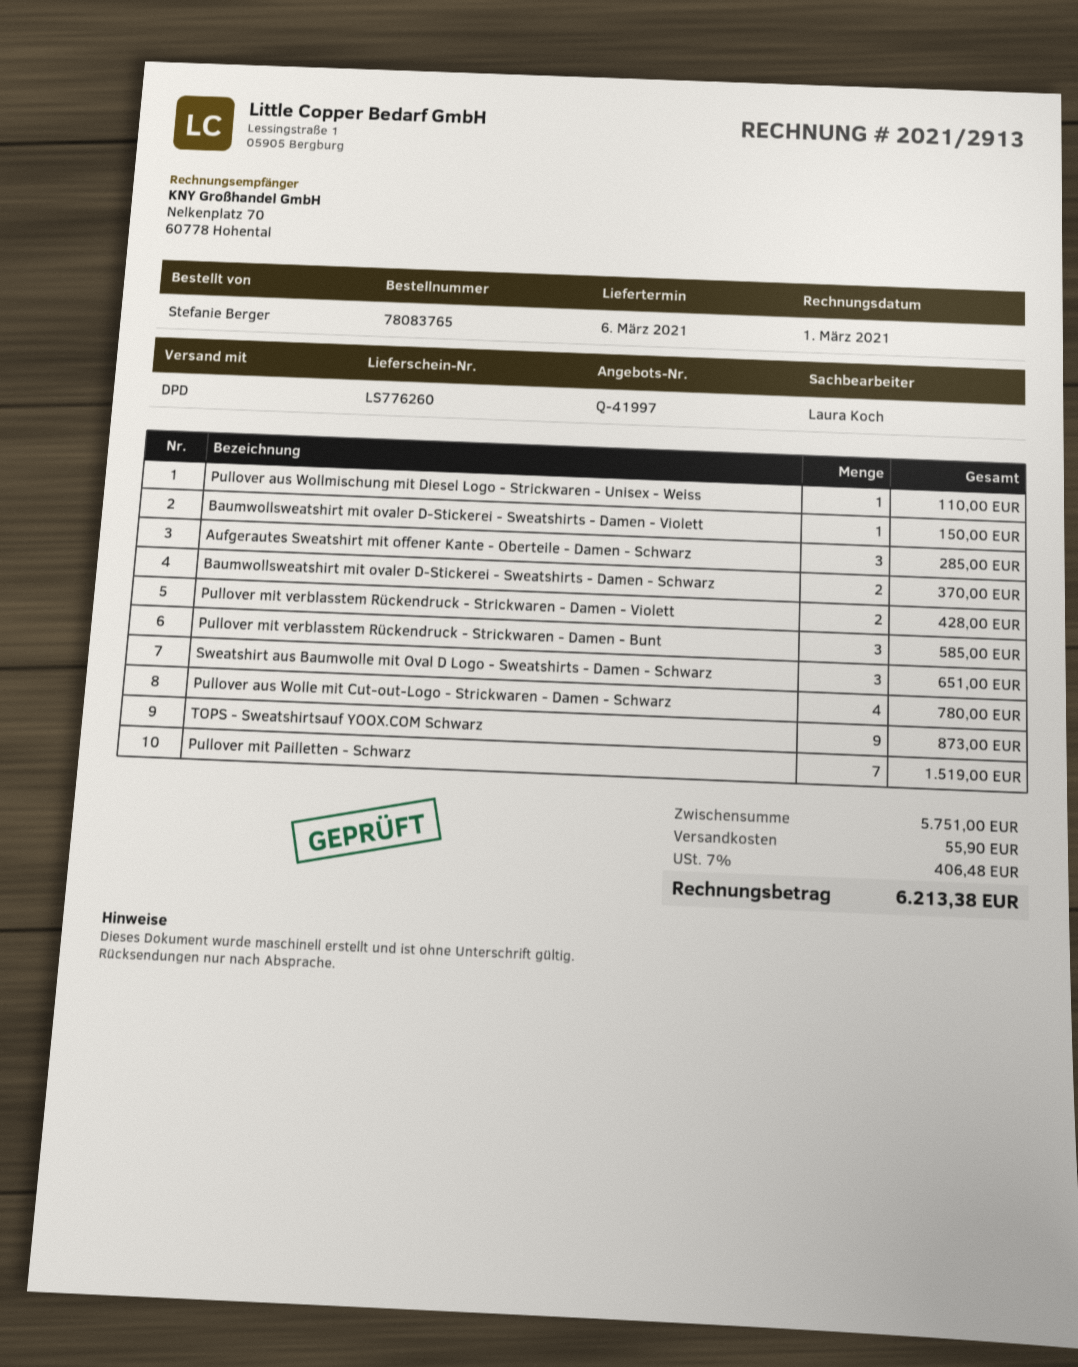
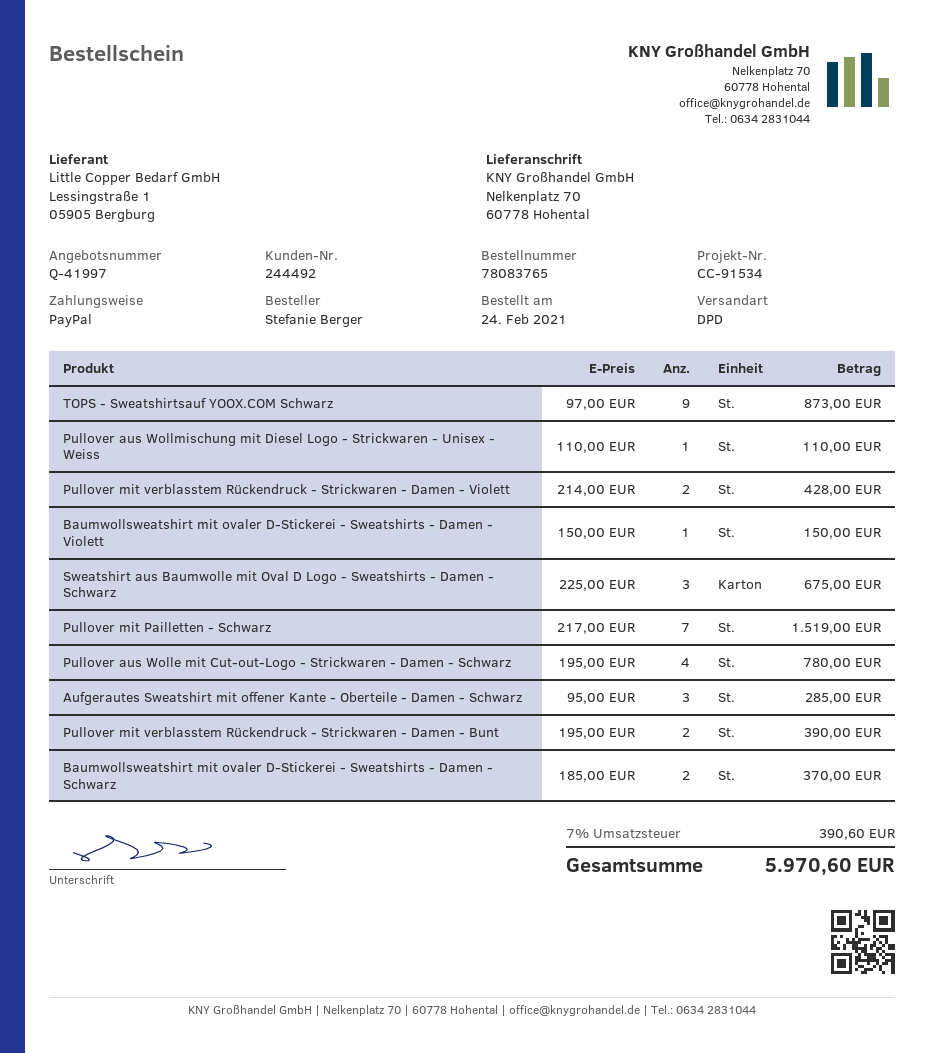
Pullover mit verblasstem Rückendruck - Strickwaren - Damen - Bunt: 3 for 585.00 -> 2 for 390.00
Sweatshirt aus Baumwolle mit Oval D Logo - Sweatshirts - Damen - Schwarz: 3 for 651.00 -> 3 for 675.00
shipping: 55.90 -> none
tax: 7% = 406.48 -> 7% = 390.60
total: 6213.38 -> 5970.60

